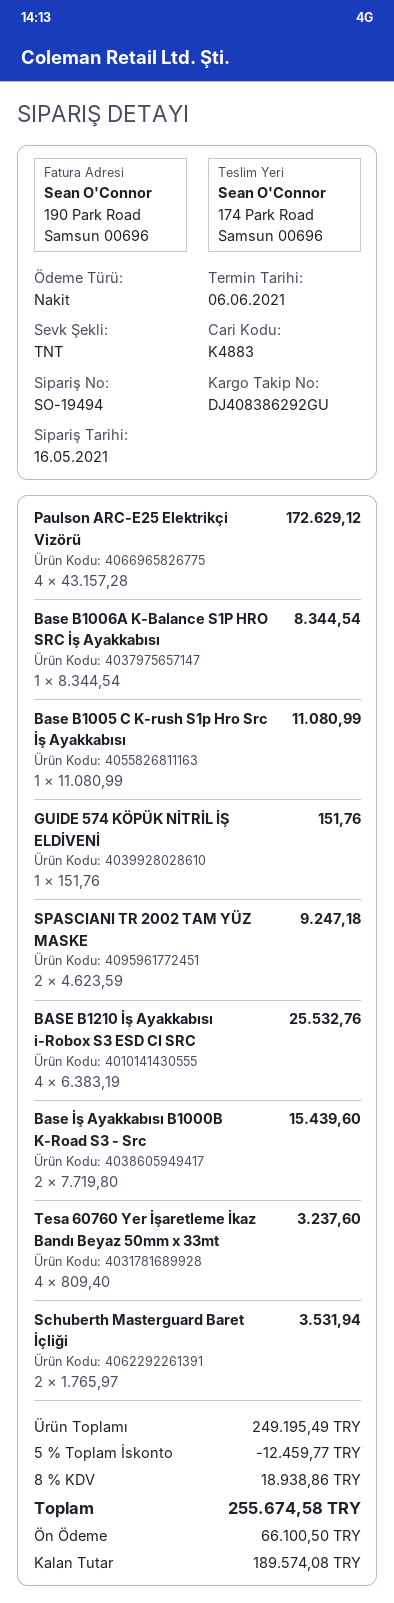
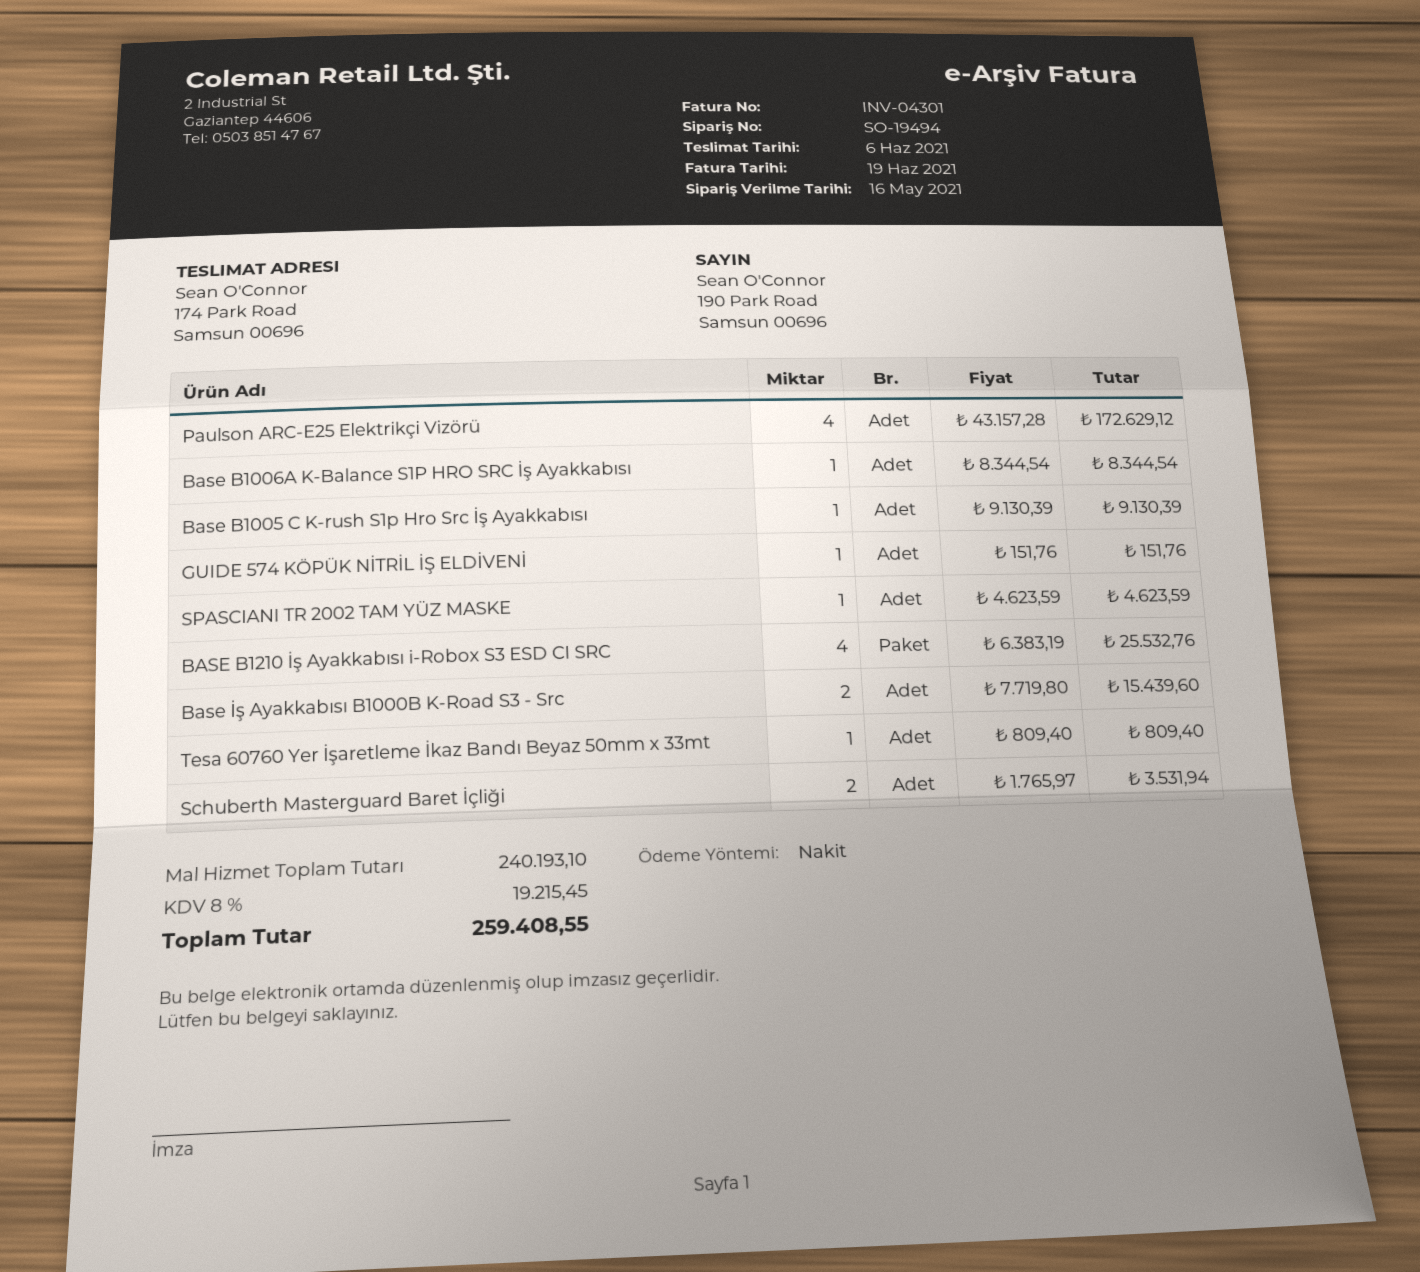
Base B1005 C K-rush S1p Hro Src İş Ayakkabısı: 1 x 11080.99 = 11080.99 -> 1 x 9130.39 = 9130.39
SPASCIANI TR 2002 TAM YÜZ MASKE: 2 x 4623.59 = 9247.18 -> 1 x 4623.59 = 4623.59
Tesa 60760 Yer İşaretleme İkaz Bandı Beyaz 50mm x 33mt: 4 x 809.40 = 3237.60 -> 1 x 809.40 = 809.40
subtotal: 249195.49 -> 240193.10
discount: 5% = 12459.77 -> none
tax: 8% = 18938.86 -> 8% = 19215.45
total: 255674.58 -> 259408.55

